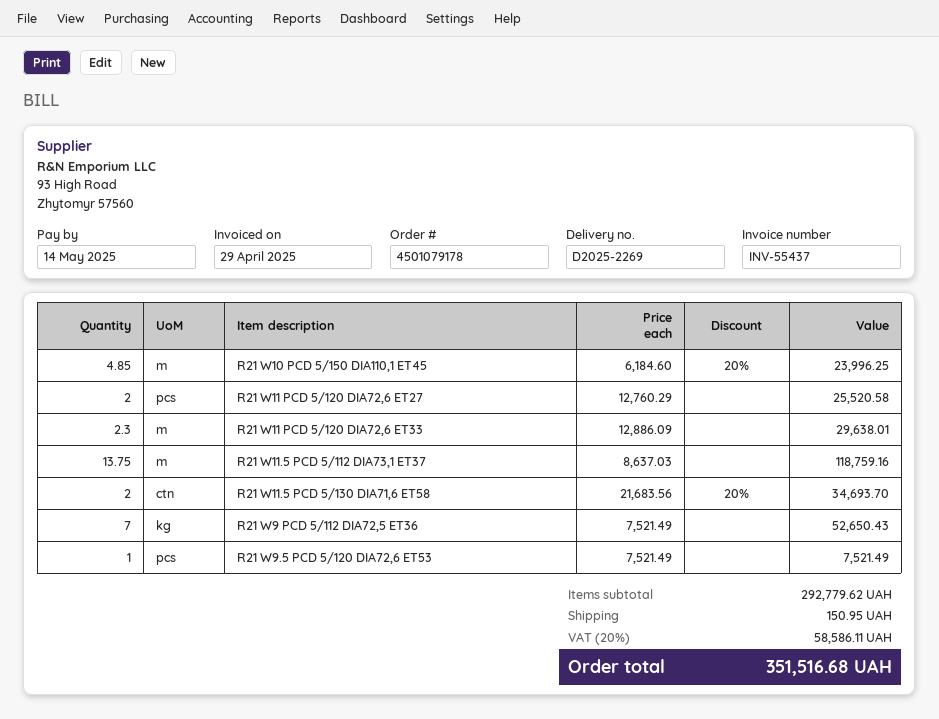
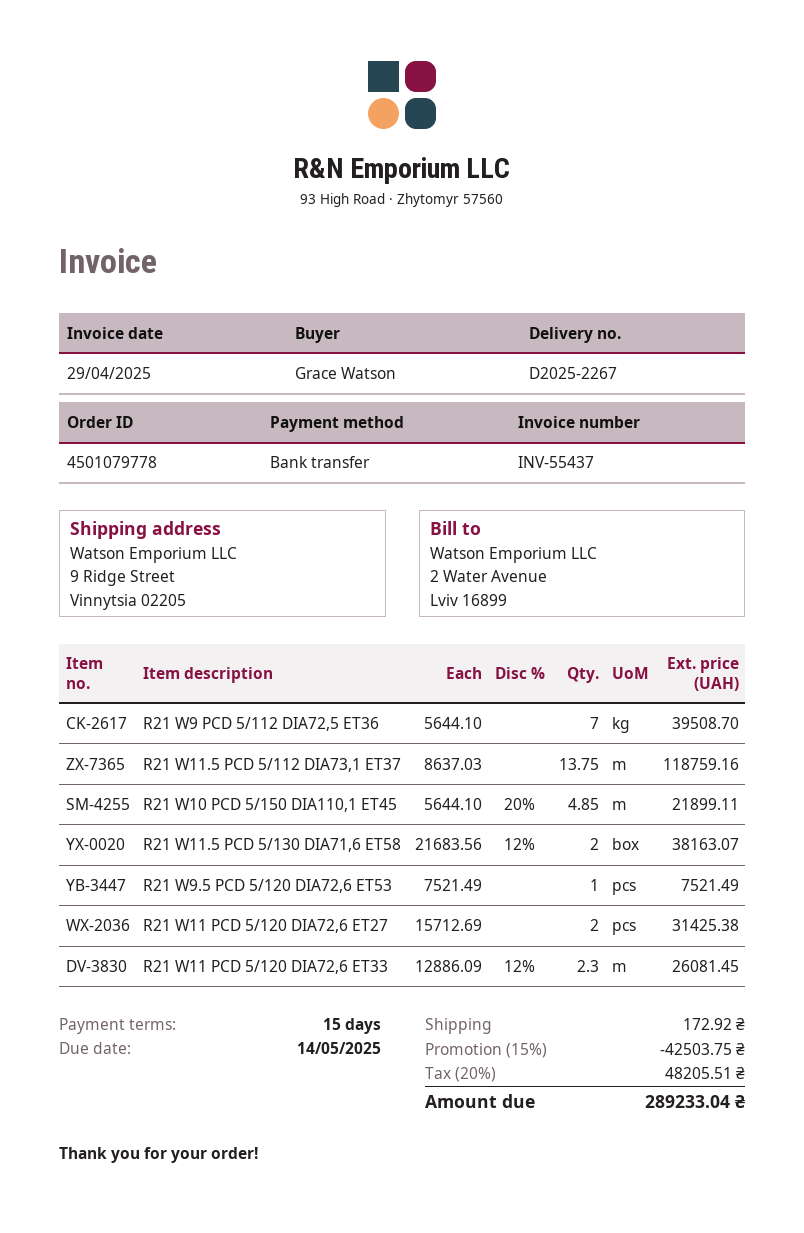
order number: 4501079178 -> 4501079778
delivery note number: D2025-2269 -> D2025-2267
R21 W10 PCD 5/150 DIA110,1 ET45: 4.85 x 6184.60 - 20% = 23996.25 -> 4.85 x 5644.10 - 20% = 21899.11
R21 W11 PCD 5/120 DIA72,6 ET27: 2 x 12760.29 = 25520.58 -> 2 x 15712.69 = 31425.38
R21 W11 PCD 5/120 DIA72,6 ET33: 2.3 x 12886.09 = 29638.01 -> 2.3 x 12886.09 - 12% = 26081.45
R21 W11.5 PCD 5/130 DIA71,6 ET58: 2 x 21683.56 - 20% = 34693.70 -> 2 x 21683.56 - 12% = 38163.07
R21 W9 PCD 5/112 DIA72,5 ET36: 7 x 7521.49 = 52650.43 -> 7 x 5644.10 = 39508.70
discount: none -> 15% = 42503.75
shipping: 150.95 -> 172.92
tax: 20% = 58586.11 -> 20% = 48205.51
total: 351516.68 -> 289233.04

